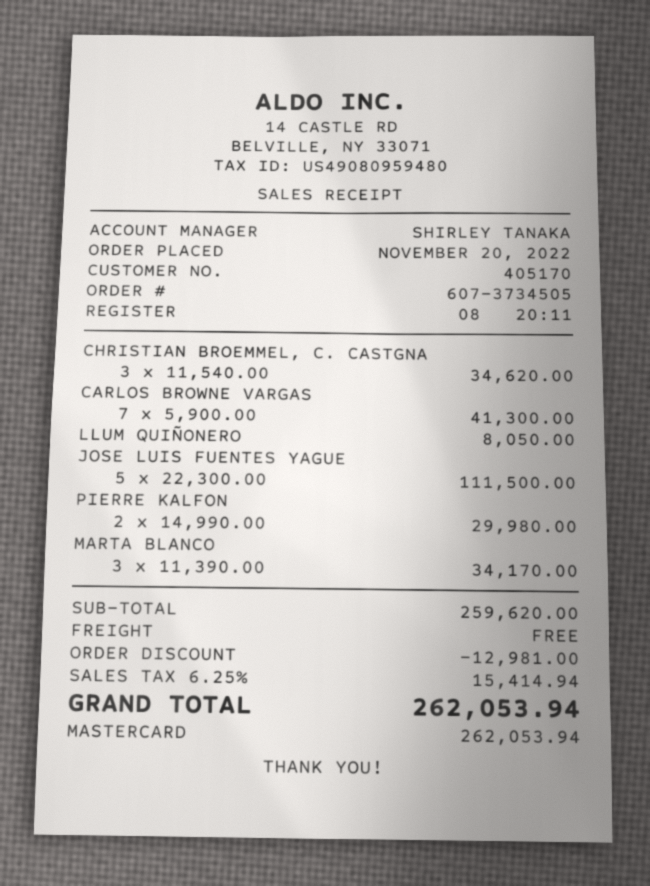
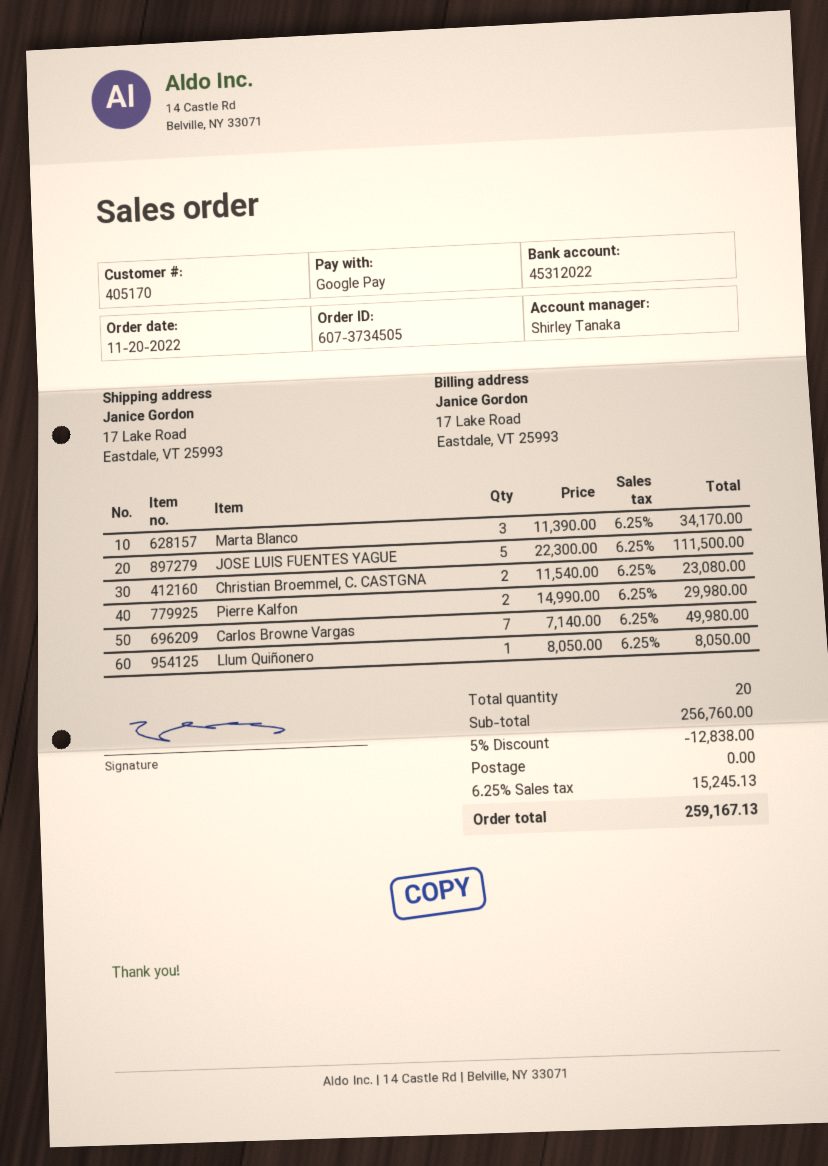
payment method: Mastercard -> Google Pay
CHRISTIAN BROEMMEL, C. CASTGNA: 3 x 11540.00 = 34620.00 -> 2 x 11540.00 = 23080.00
CARLOS BROWNE VARGAS: 7 x 5900.00 = 41300.00 -> 7 x 7140.00 = 49980.00
subtotal: 259620.00 -> 256760.00
discount: 12981.00 -> 12838.00
tax: 6.25% = 15414.94 -> 6.25% = 15245.13
total: 262053.94 -> 259167.13

